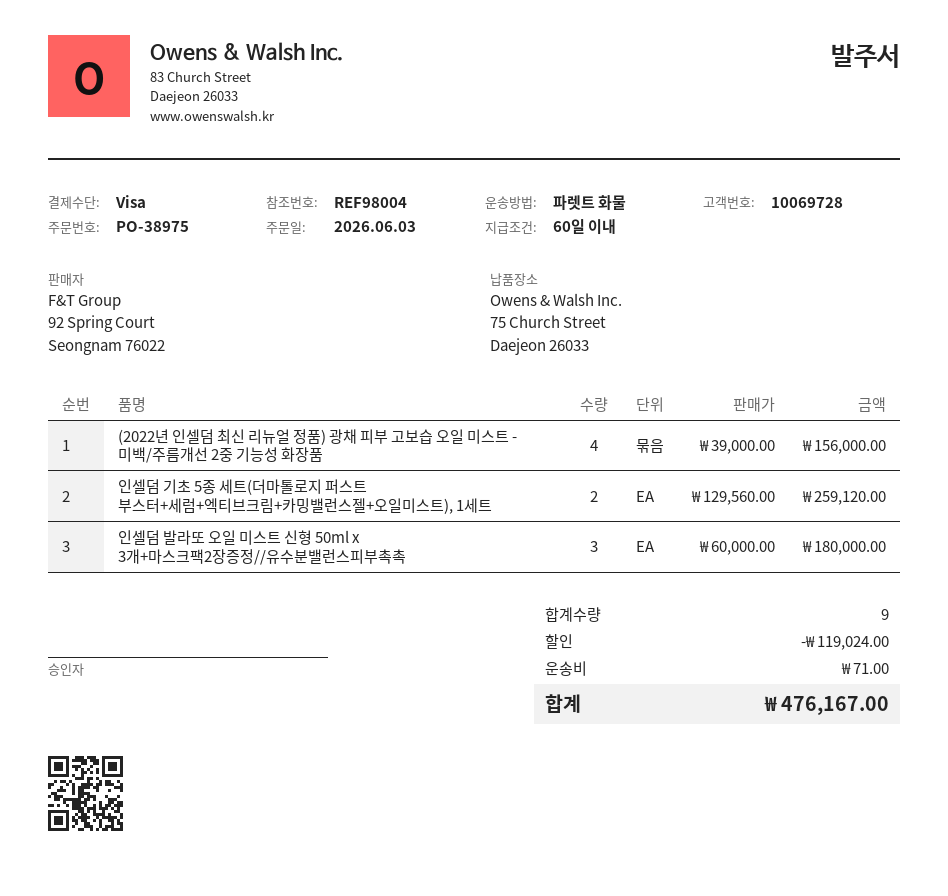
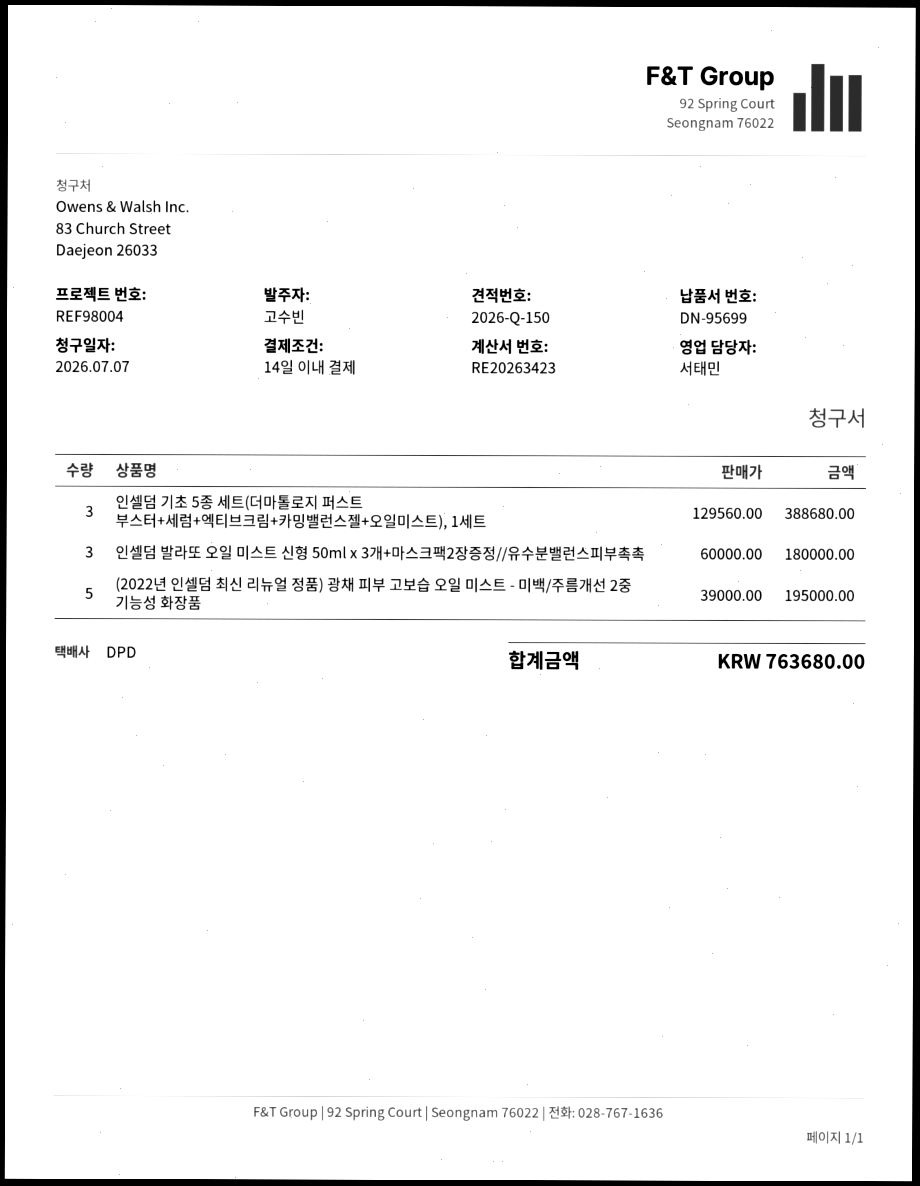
payment terms: 60 days -> 14 days
shipping method: pallet freight -> DPD
(2022년 인셀덤 최신 리뉴얼 정품) 광채 피부 고보습 오일 미스트 - 미백/주름개선 2중 기능성 화장품: 4 x 39000.00 = 156000.00 -> 5 x 39000.00 = 195000.00
인셀덤 기초 5종 세트(더마톨로지 퍼스트 부스터+세럼+엑티브크림+카밍밸런스젤+오일미스트), 1세트: 2 x 129560.00 = 259120.00 -> 3 x 129560.00 = 388680.00
discount: 119024.00 -> none
shipping: 71.00 -> none
total: 476167.00 -> 763680.00

